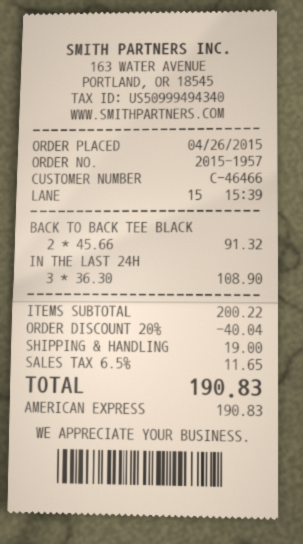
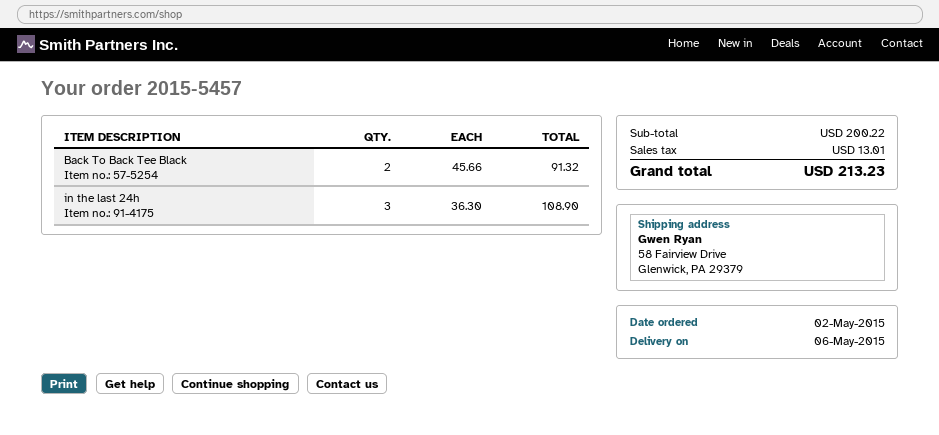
order number: 2015-1957 -> 2015-5457
order date: 2015-04-26 -> 2015-05-02
discount: 20% = 40.04 -> none
shipping: 19.00 -> none
tax: 11.65 -> 13.01
total: 190.83 -> 213.23

